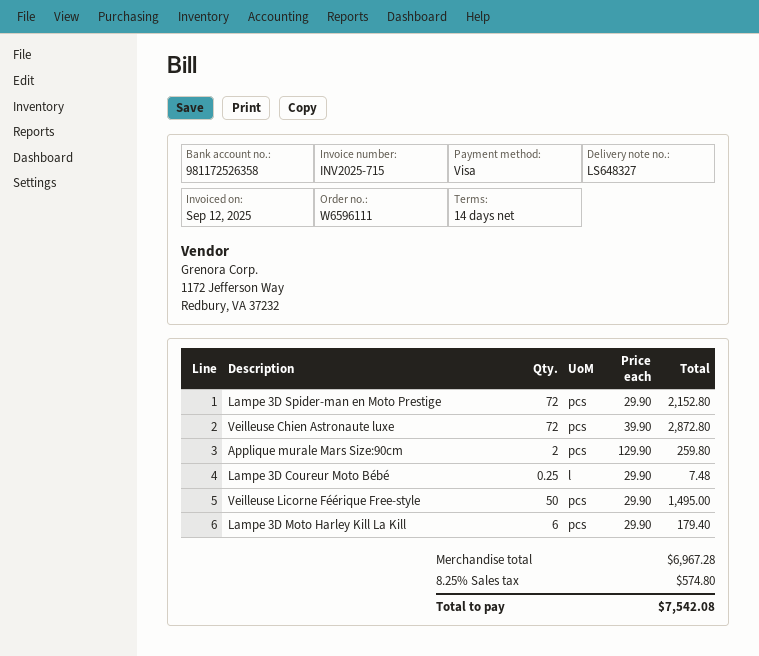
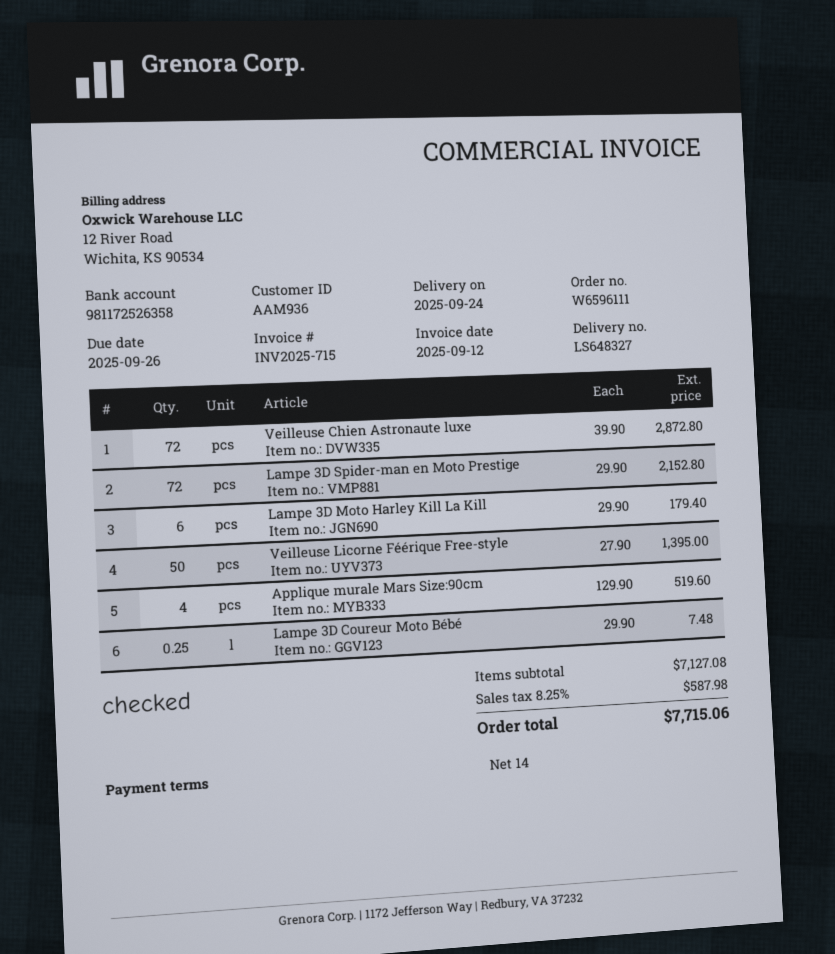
Applique murale Mars Size:90cm: 2 x 129.90 = 259.80 -> 4 x 129.90 = 519.60
Veilleuse Licorne Féérique Free-style: 50 x 29.90 = 1495.00 -> 50 x 27.90 = 1395.00
subtotal: 6967.28 -> 7127.08
tax: 8.25% = 574.80 -> 8.25% = 587.98
total: 7542.08 -> 7715.06

